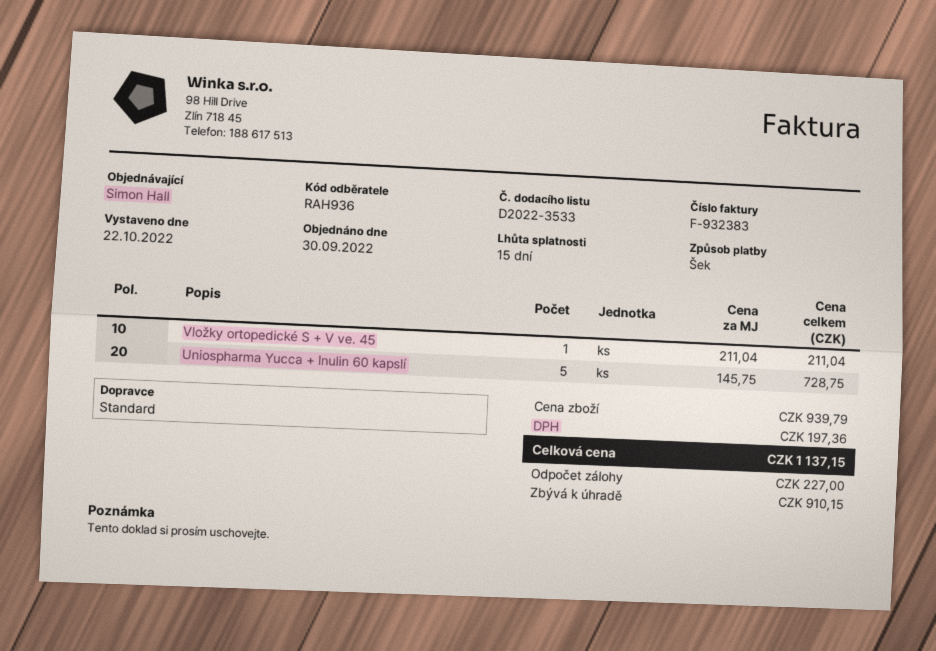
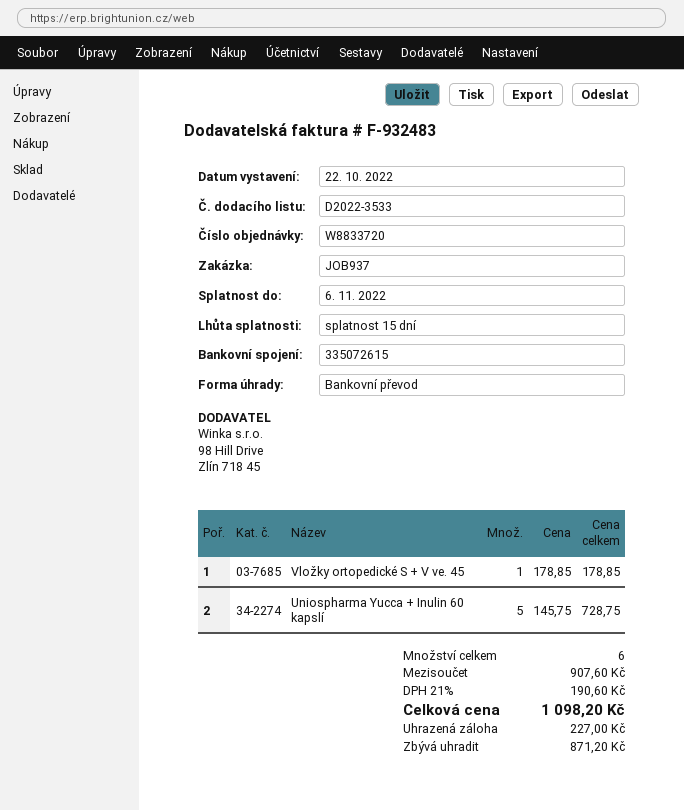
invoice number: F-932383 -> F-932483
payment method: cheque -> bank transfer
Vložky ortopedické S + V ve. 45: 1 x 211.04 = 211.04 -> 1 x 178.85 = 178.85
subtotal: 939.79 -> 907.60
tax: 197.36 -> 190.60
total: 1137.15 -> 1098.20
balance: 910.15 -> 871.20

